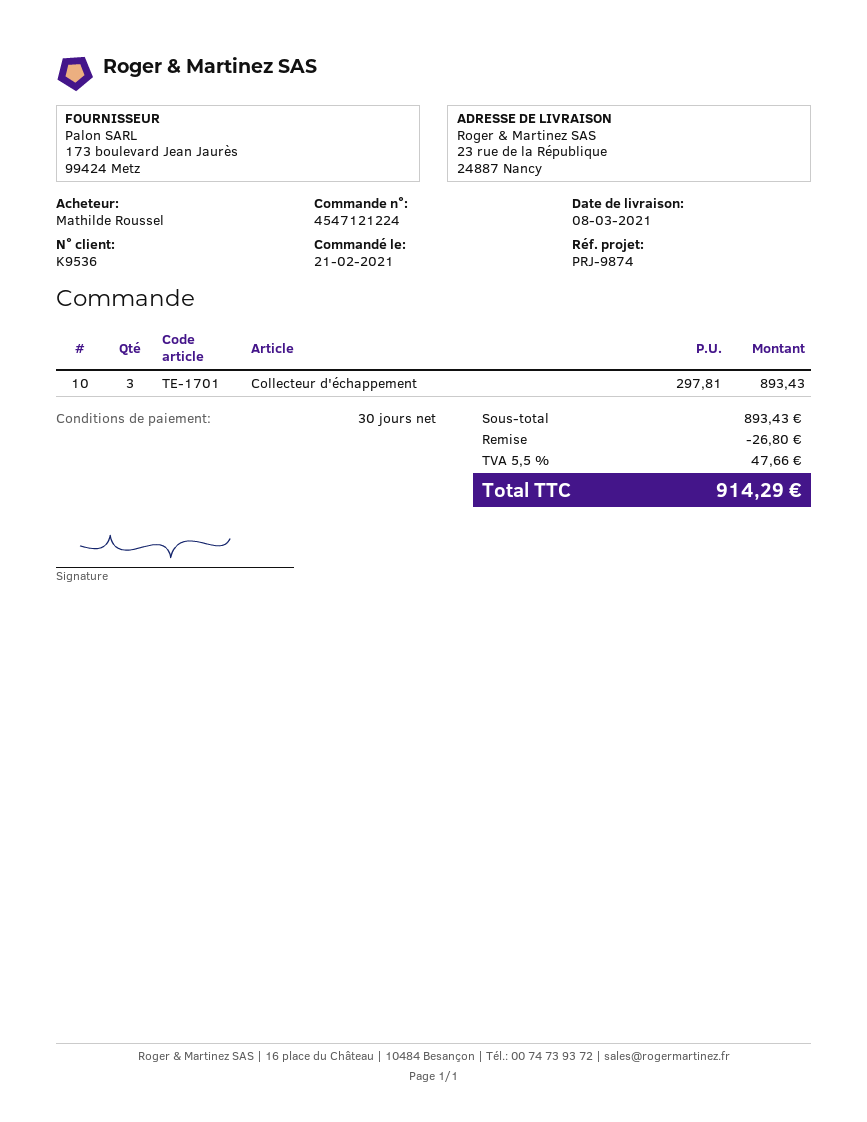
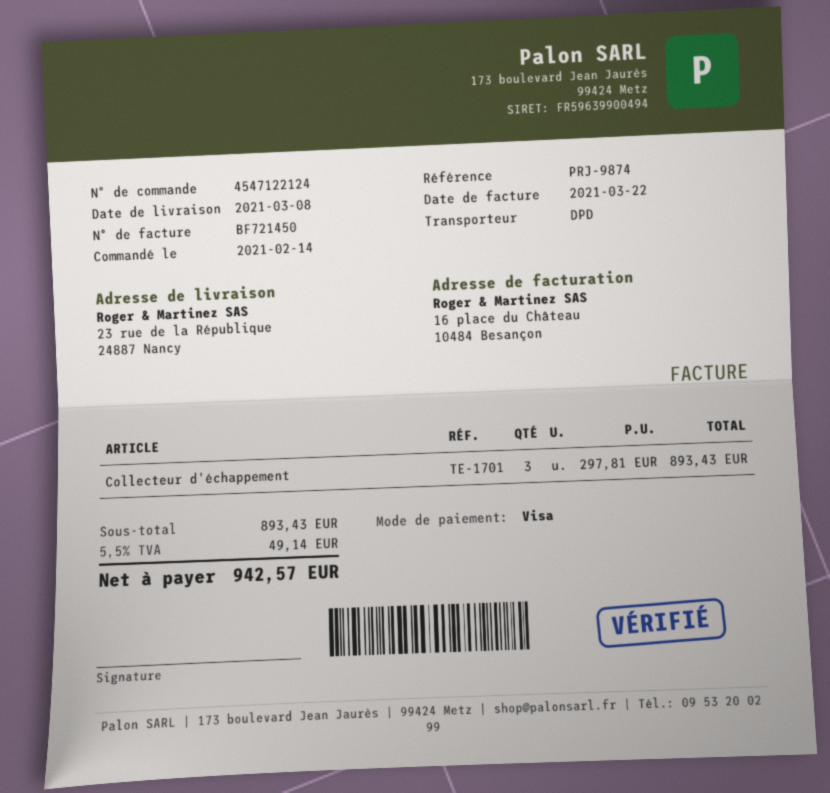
order number: 4547121224 -> 4547122124
order date: 2021-02-21 -> 2021-02-14
discount: 26.80 -> none
tax: 5.5% = 47.66 -> 5.5% = 49.14
total: 914.29 -> 942.57

